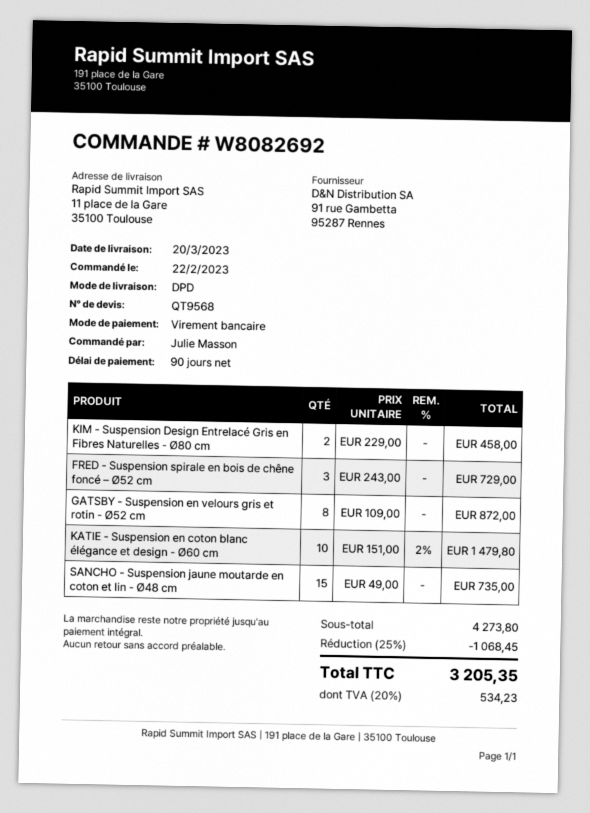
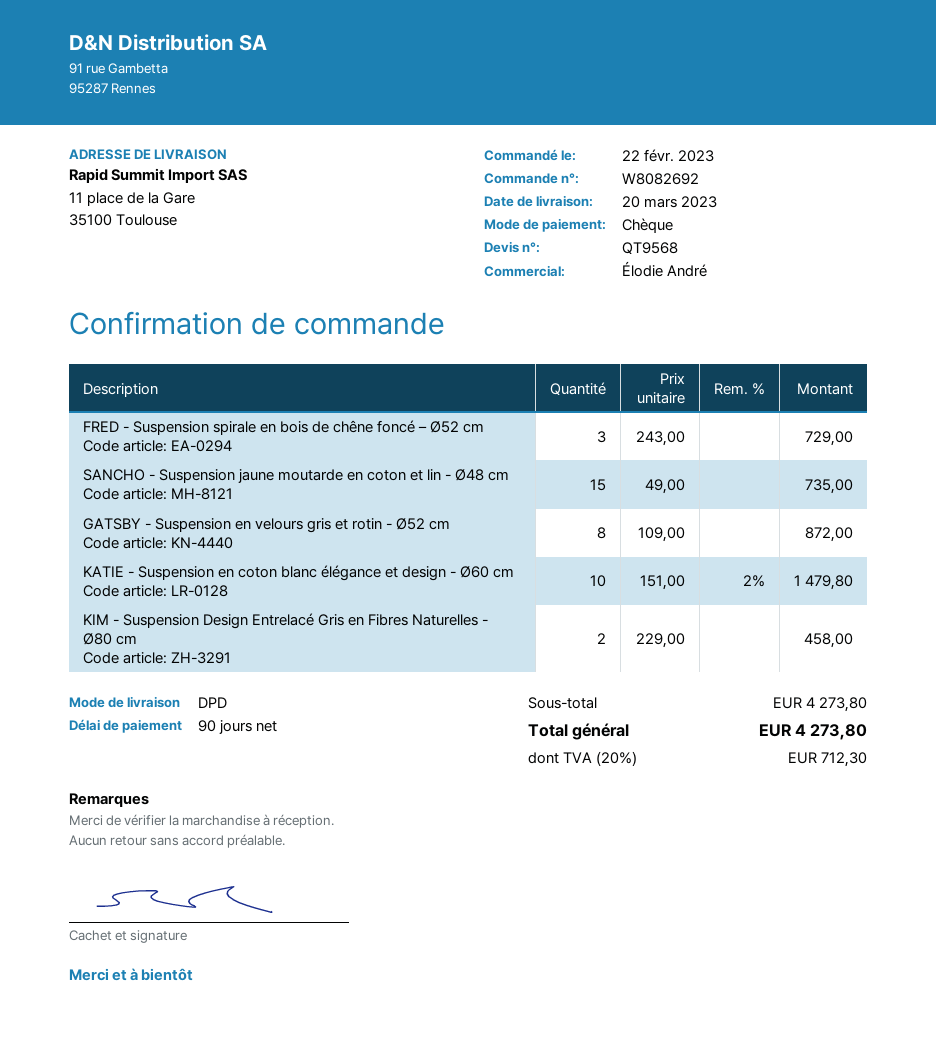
payment method: bank transfer -> cheque
discount: 25% = 1068.45 -> none
tax: 20% = 534.23 -> 20% = 712.30
total: 3205.35 -> 4273.80

